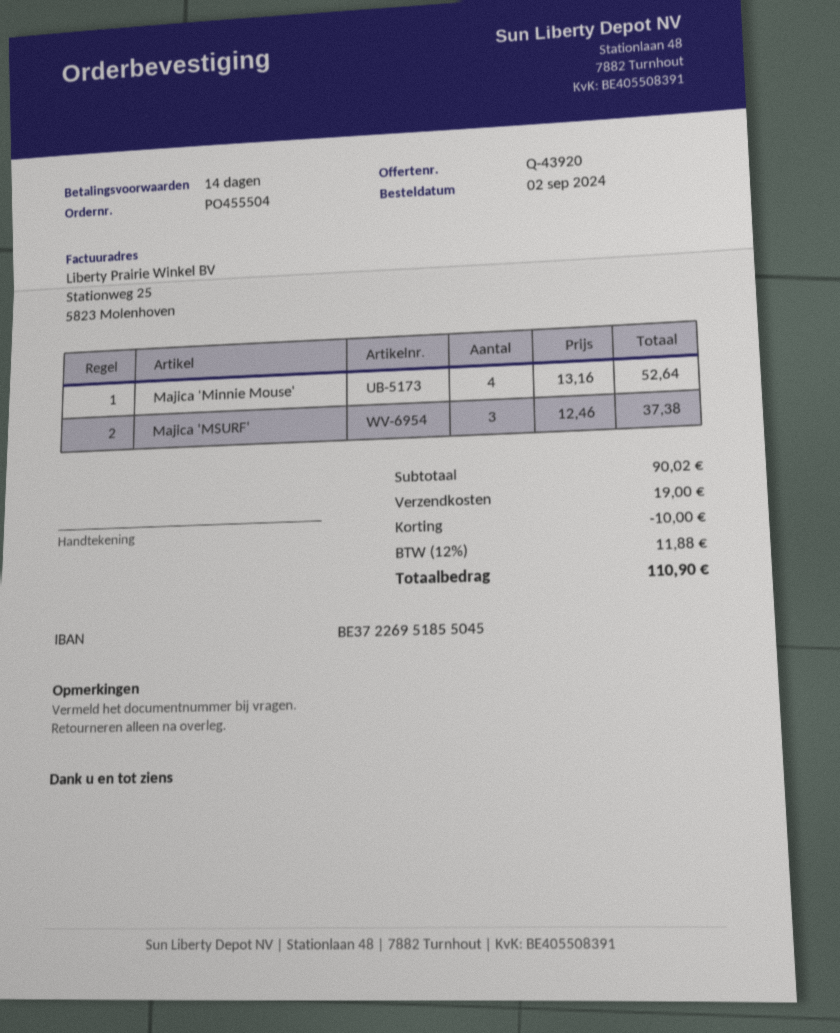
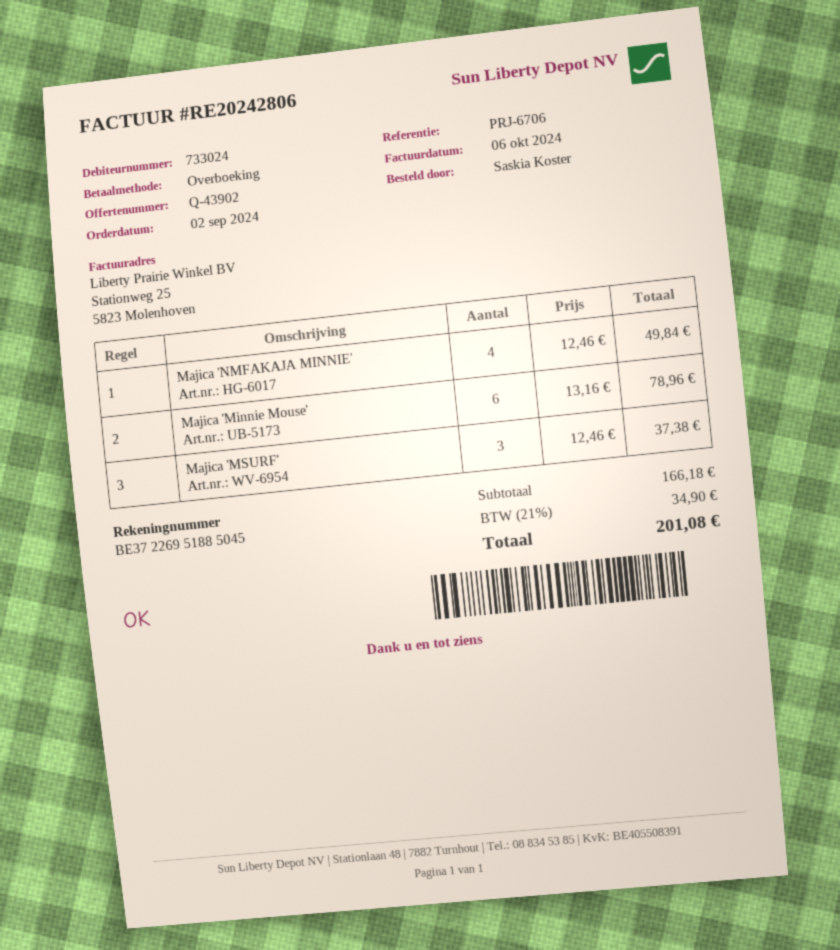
quote number: Q-43920 -> Q-43902
bank account: BE37226951855045 -> BE37226951885045
Majica 'Minnie Mouse': 4 x 13.16 = 52.64 -> 6 x 13.16 = 78.96
Majica 'NMFAKAJA MINNIE': none -> 4 x 12.46 = 49.84
subtotal: 90.02 -> 166.18
discount: 10.00 -> none
shipping: 19.00 -> none
tax: 12% = 11.88 -> 21% = 34.90
total: 110.90 -> 201.08

